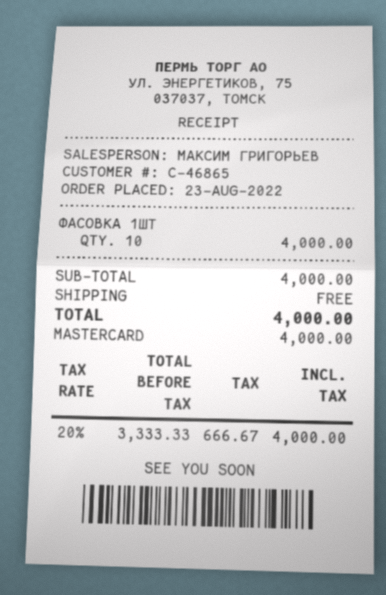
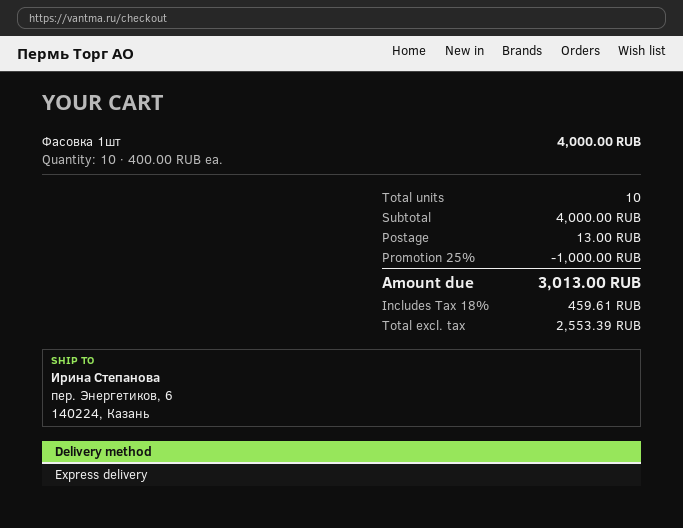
discount: none -> 25% = 1000.00
shipping: 0.00 -> 13.00
net: 3333.33 -> 2553.39
tax: 20% = 666.67 -> 18% = 459.61
total: 4000.00 -> 3013.00

